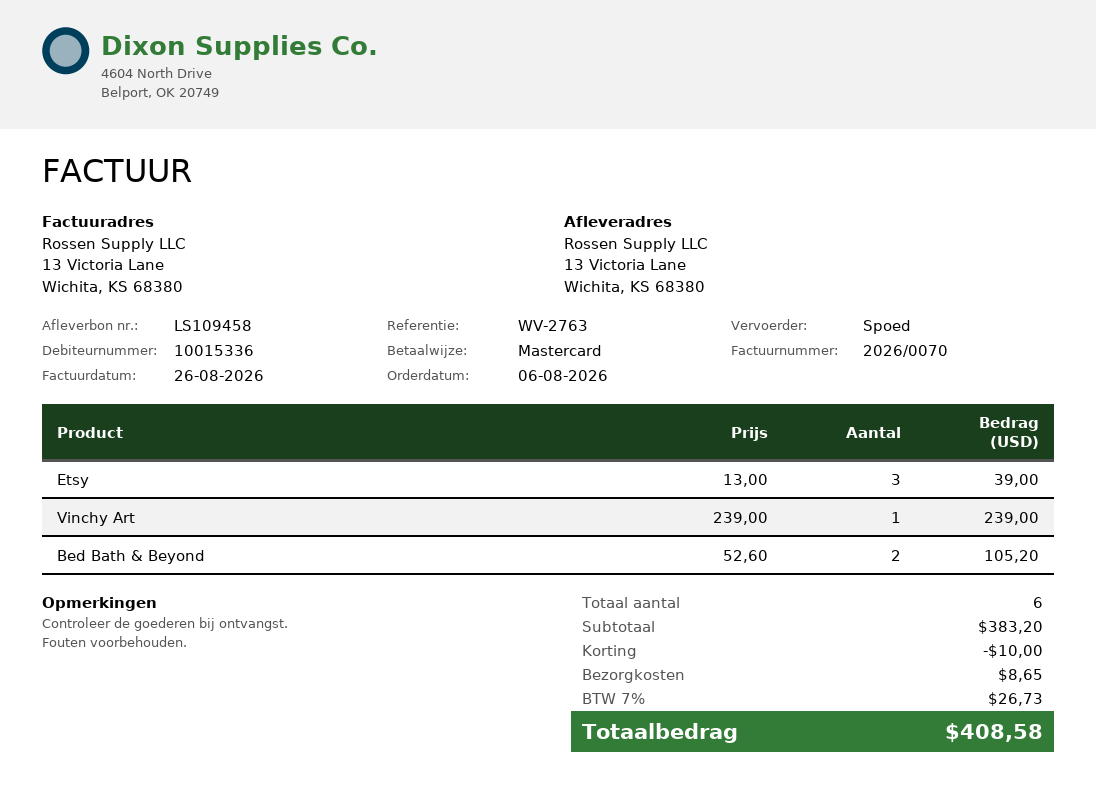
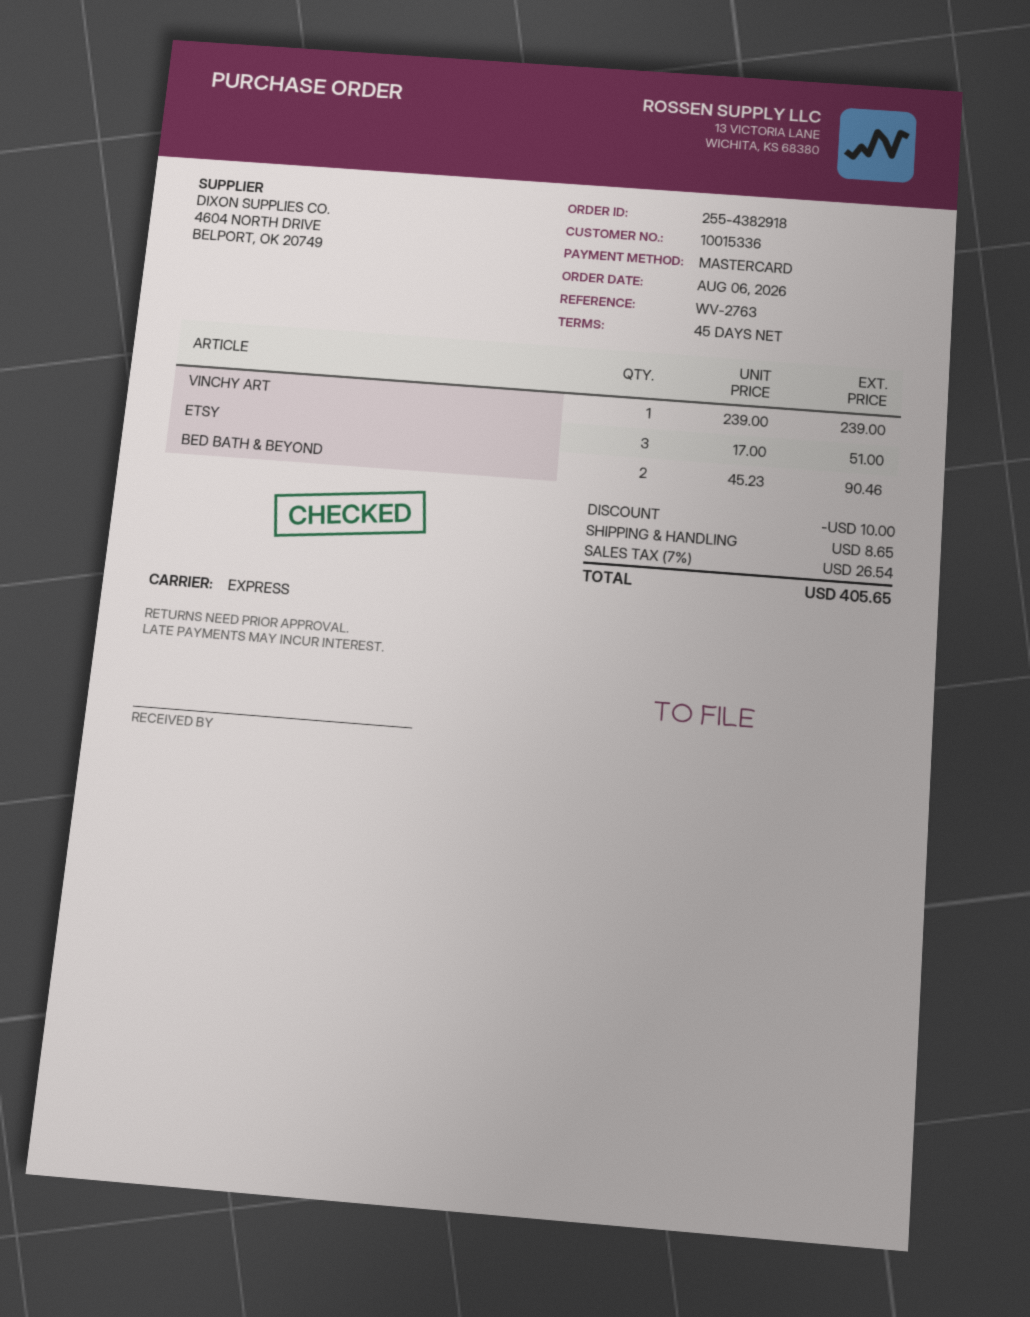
Etsy: 3 x 13.00 = 39.00 -> 3 x 17.00 = 51.00
Bed Bath & Beyond: 2 x 52.60 = 105.20 -> 2 x 45.23 = 90.46
tax: 7% = 26.73 -> 7% = 26.54
total: 408.58 -> 405.65

